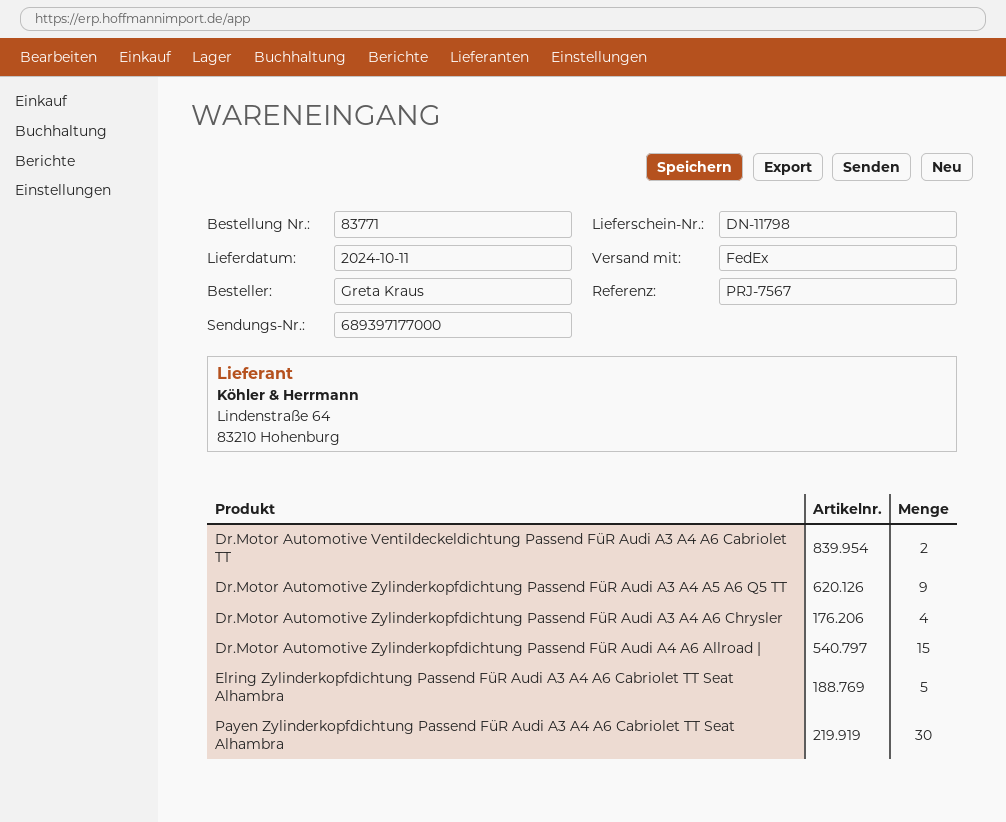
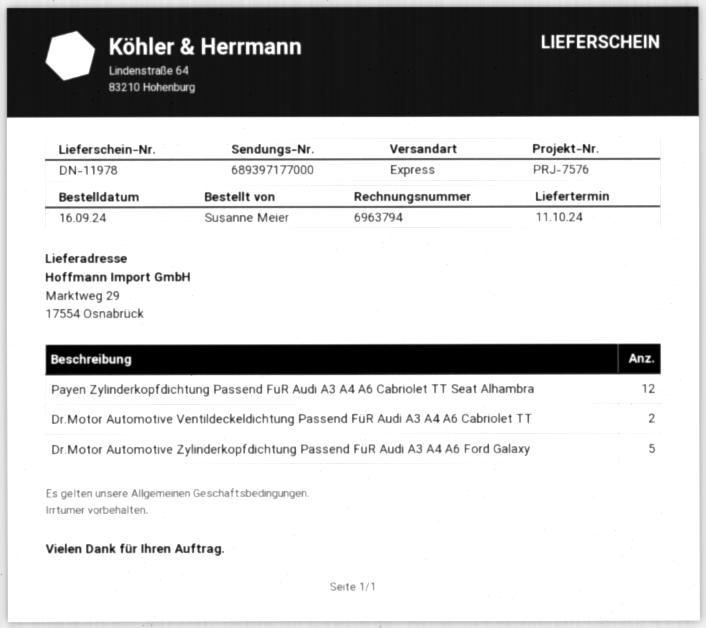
delivery note number: DN-11798 -> DN-11978
reference: PRJ-7567 -> PRJ-7576
ordered by: Greta Kraus -> Susanne Meier
shipping method: FedEx -> express
Dr.Motor Automotive Zylinderkopfdichtung Passend FüR Audi A3 A4 A5 A6 Q5 TT: 9 -> none
Dr.Motor Automotive Zylinderkopfdichtung Passend FüR Audi A3 A4 A6 Chrysler: 4 -> none
Dr.Motor Automotive Zylinderkopfdichtung Passend FüR Audi A4 A6 Allroad |: 15 -> none
Elring Zylinderkopfdichtung Passend FüR Audi A3 A4 A6 Cabriolet TT Seat Alhambra: 5 -> none
Payen Zylinderkopfdichtung Passend FüR Audi A3 A4 A6 Cabriolet TT Seat Alhambra: 30 -> 12
Dr.Motor Automotive Zylinderkopfdichtung Passend FüR Audi A3 A4 A6 Ford Galaxy: none -> 5

